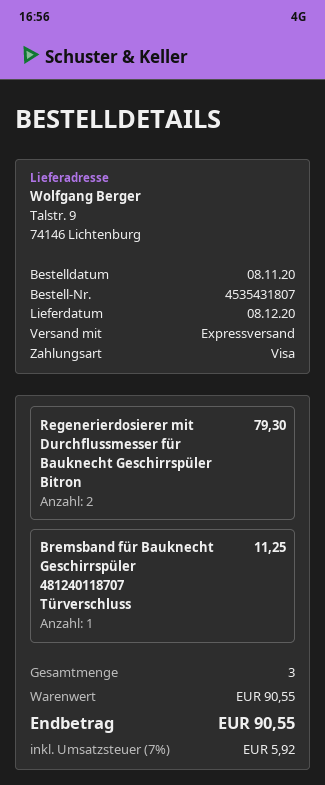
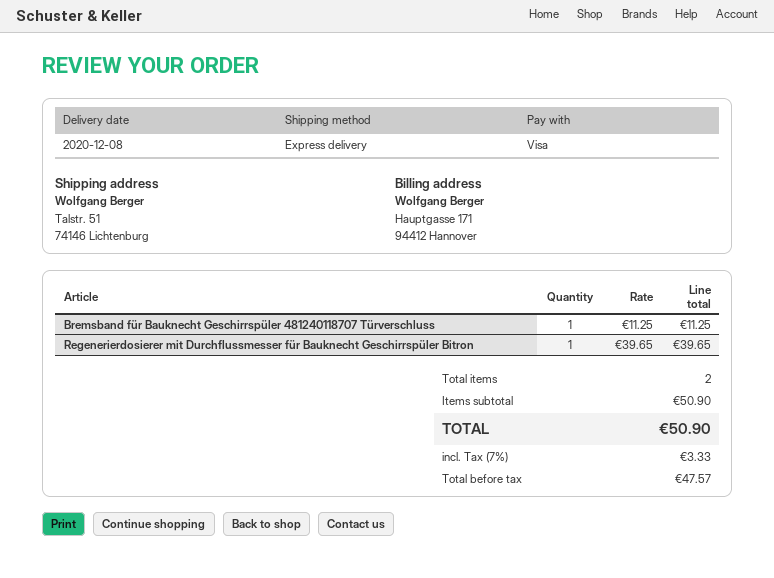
ship to: Talstr. 9, 74146 Lichtenburg -> Talstr. 51, 74146 Lichtenburg
Regenerierdosierer mit Durchflussmesser für Bauknecht Geschirrspüler Bitron: 2 for 79.30 -> 1 for 39.65
total quantity: 3 -> 2
subtotal: 90.55 -> 50.90
tax: 7% = 5.92 -> 7% = 3.33
total: 90.55 -> 50.90

